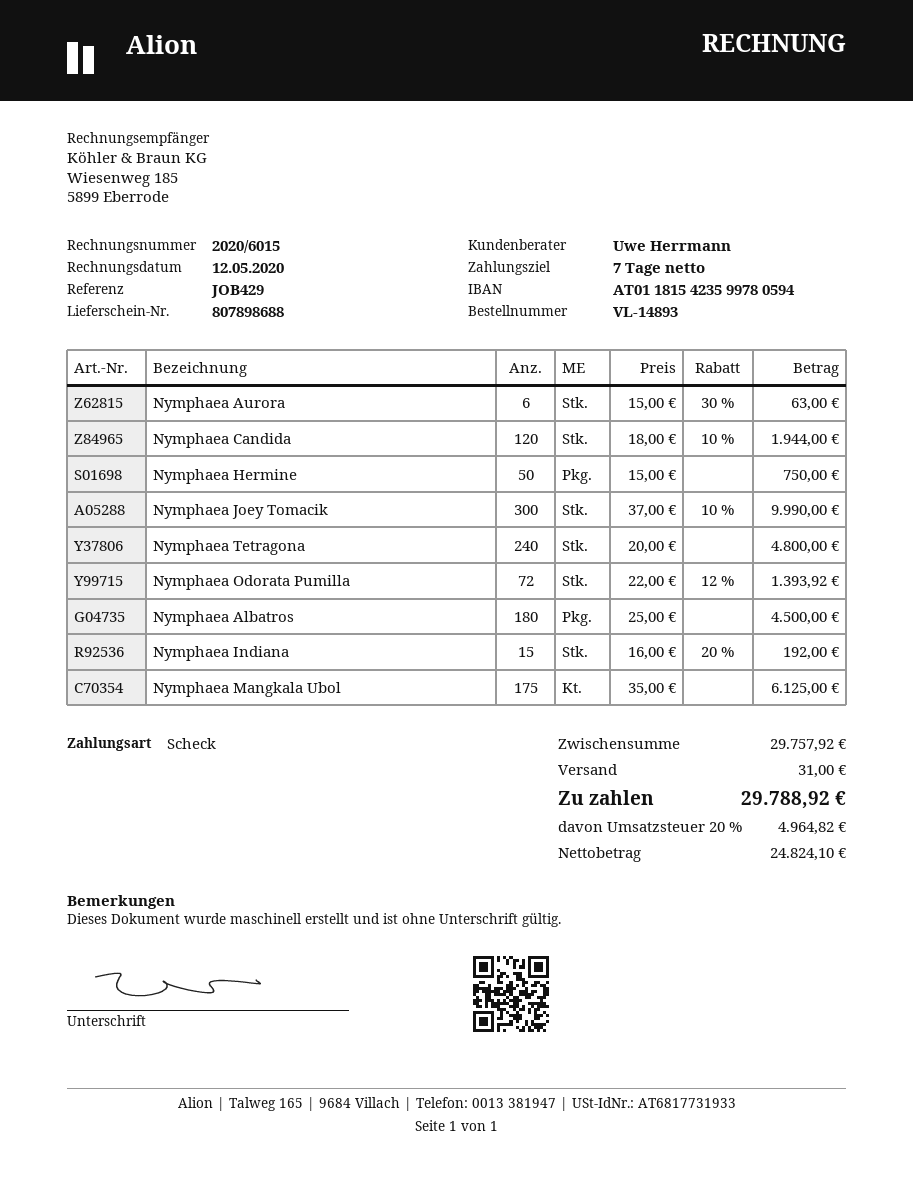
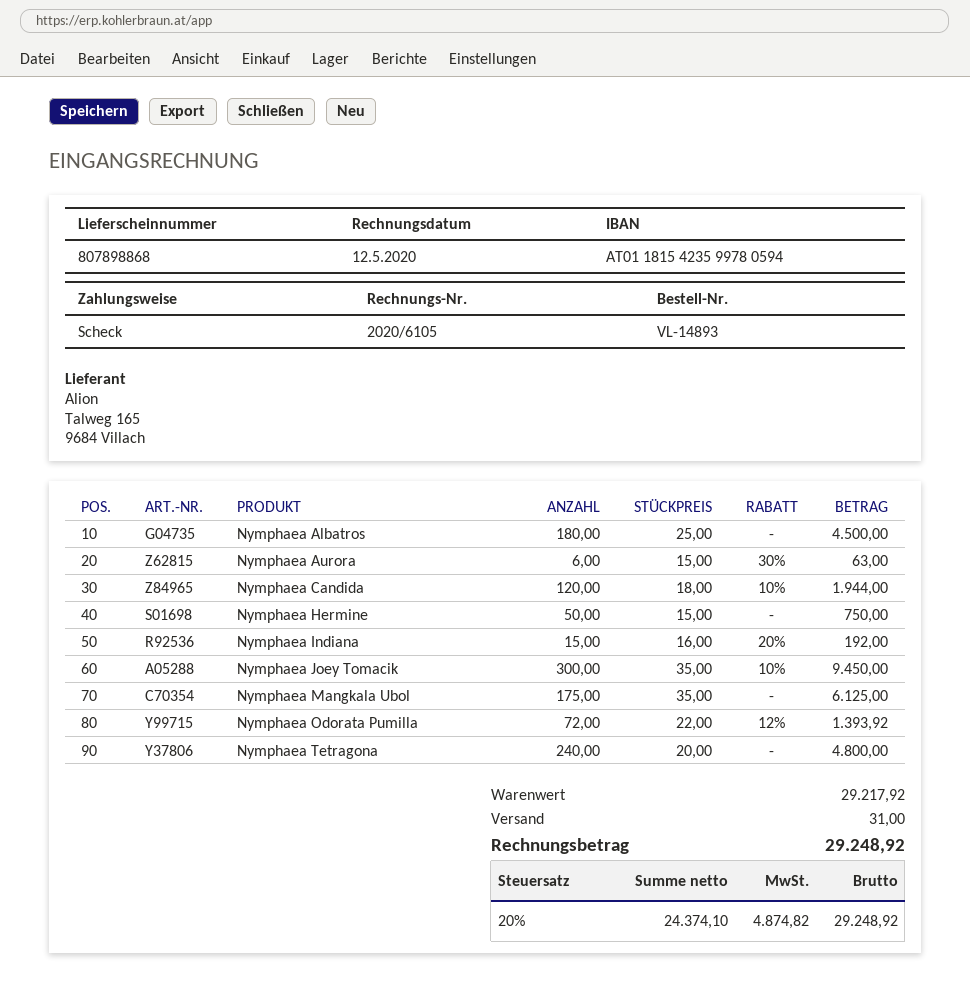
delivery note number: 807898688 -> 807898868
invoice number: 2020/6015 -> 2020/6105
Nymphaea Joey Tomacik: 300 x 37.00 - 10% = 9990.00 -> 300 x 35.00 - 10% = 9450.00
subtotal: 29757.92 -> 29217.92
net: 24824.10 -> 24374.10
tax: 20% = 4964.82 -> 20% = 4874.82
total: 29788.92 -> 29248.92

